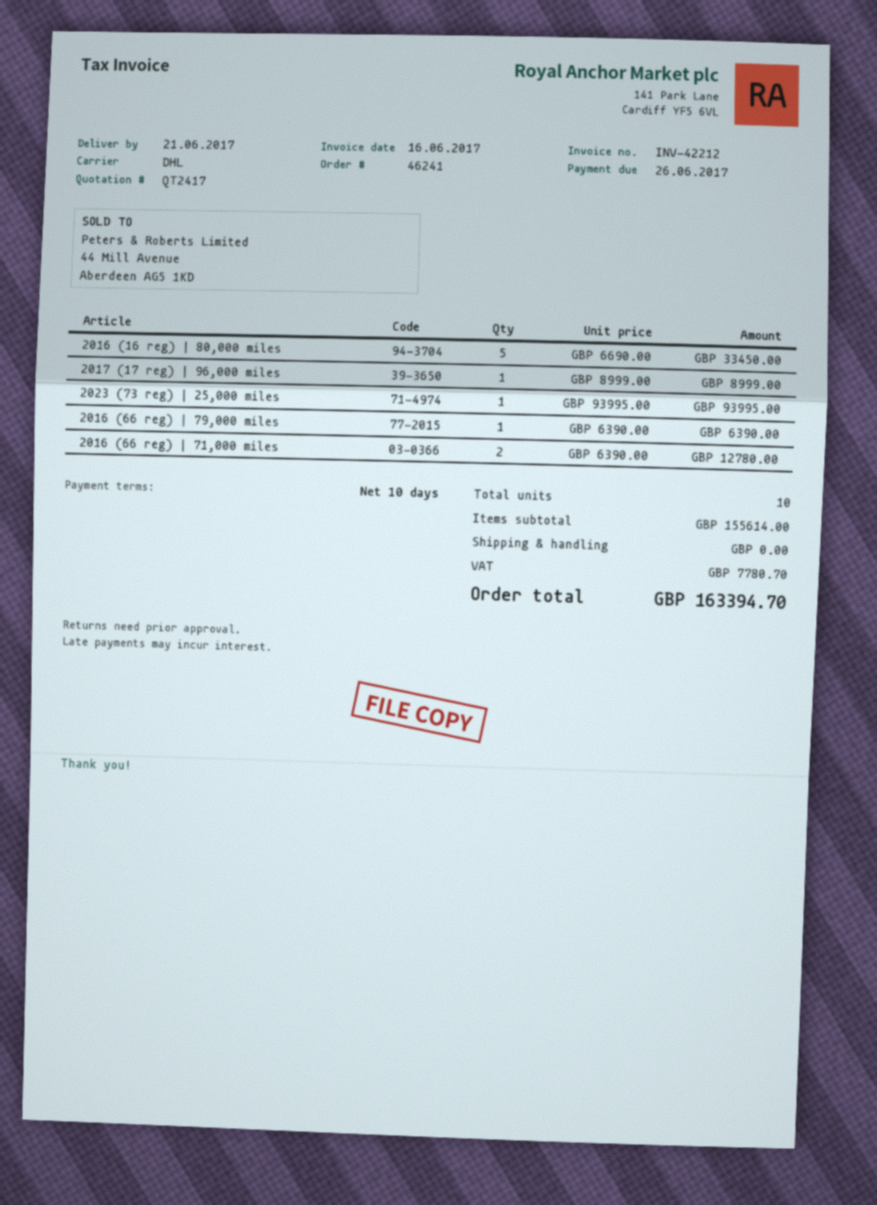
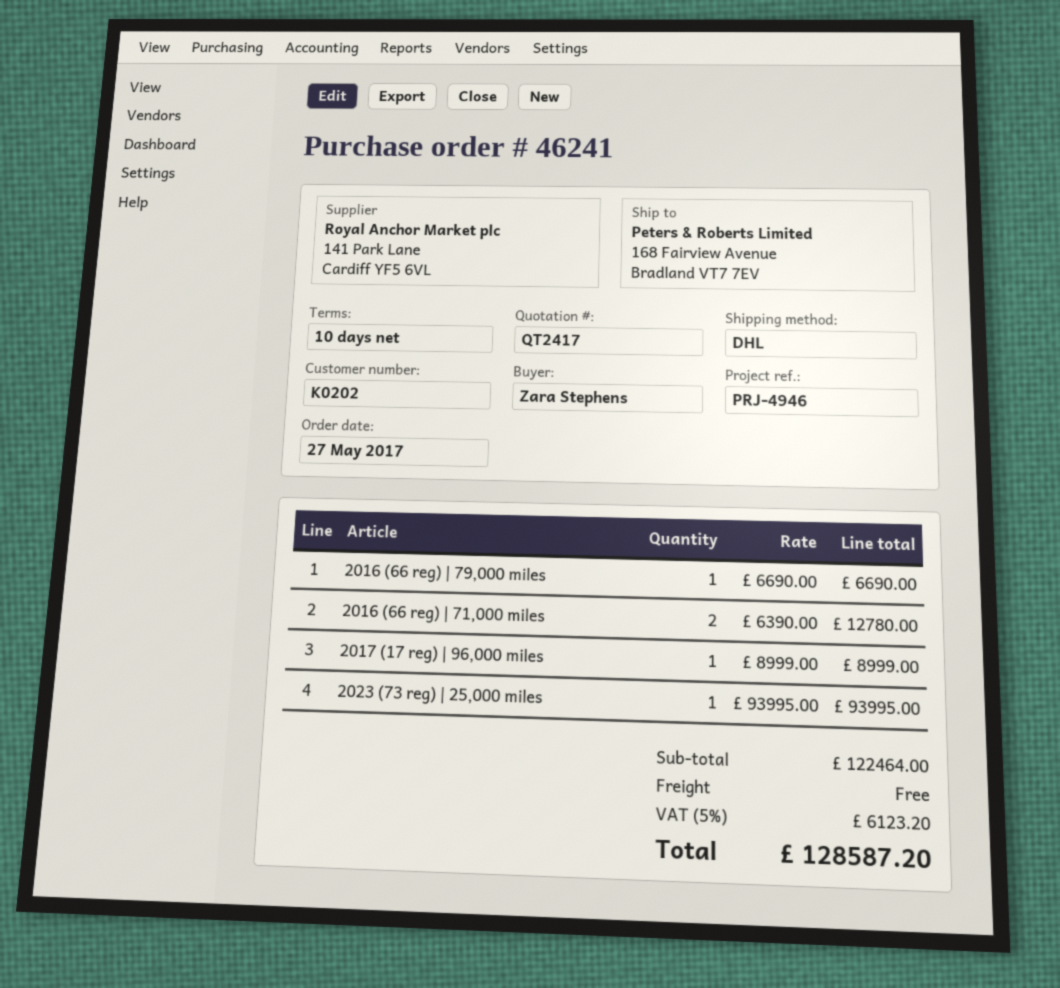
2016 (16 reg) | 80,000 miles: 5 x 6690.00 = 33450.00 -> none
2016 (66 reg) | 79,000 miles: 1 x 6390.00 = 6390.00 -> 1 x 6690.00 = 6690.00
subtotal: 155614.00 -> 122464.00
tax: 7780.70 -> 6123.20
total: 163394.70 -> 128587.20

